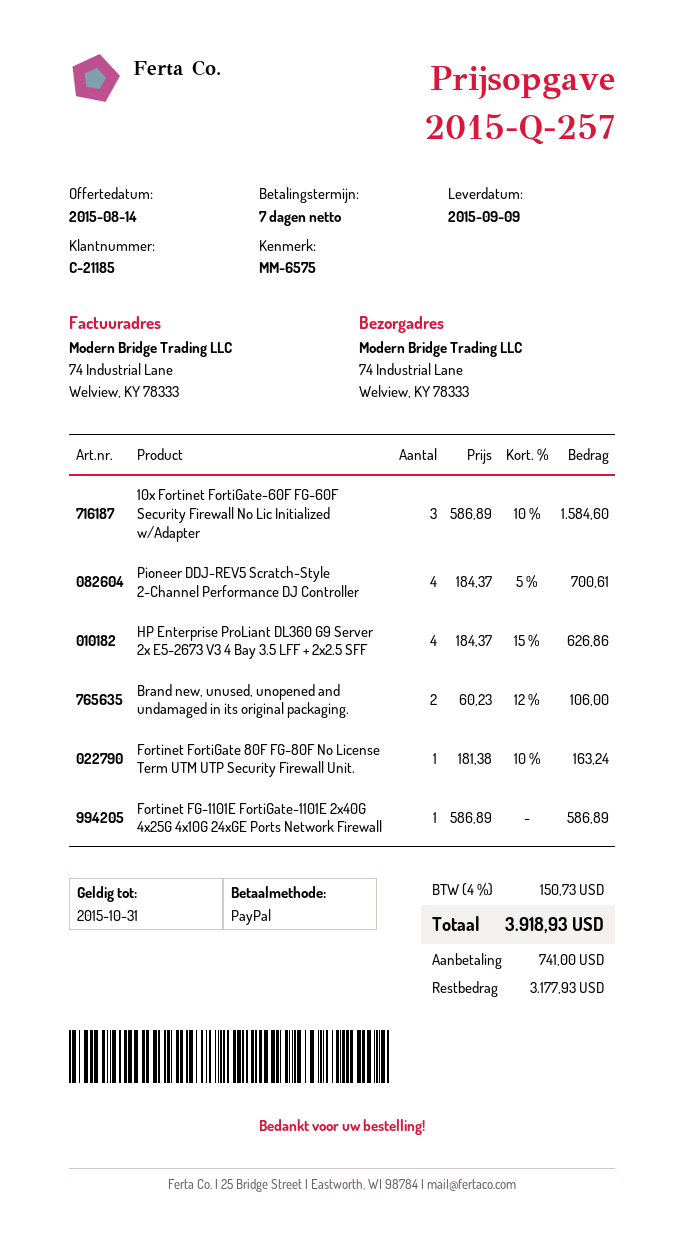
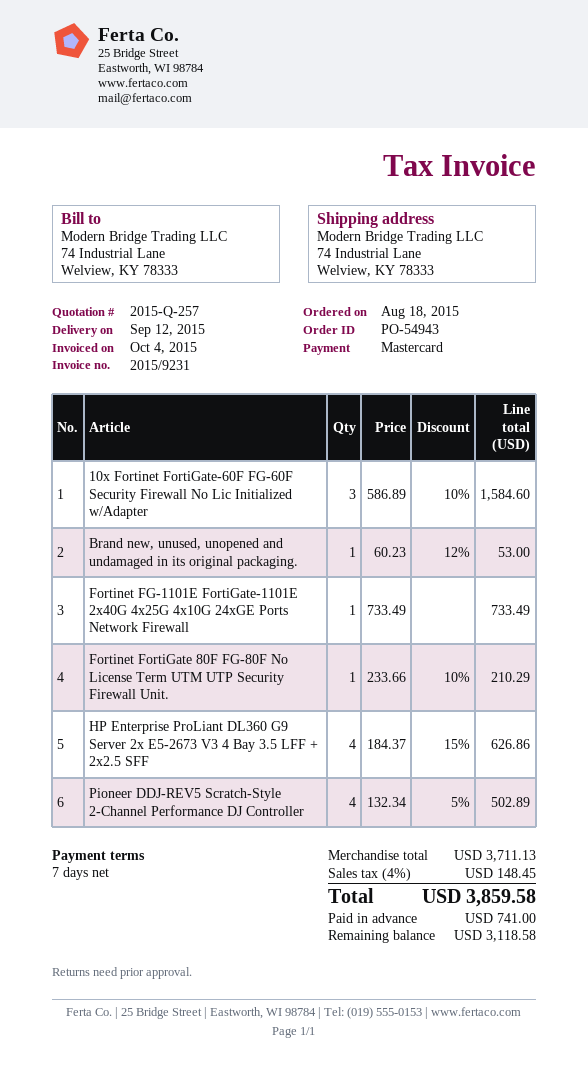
delivery date: 2015-09-09 -> 2015-09-12
payment method: PayPal -> Mastercard
Pioneer DDJ-REV5 Scratch-Style 2-Channel Performance DJ Controller: 4 x 184.37 - 5% = 700.61 -> 4 x 132.34 - 5% = 502.89
Brand new, unused, unopened and undamaged in its original packaging.: 2 x 60.23 - 12% = 106.00 -> 1 x 60.23 - 12% = 53.00
Fortinet FortiGate 80F FG-80F No License Term UTM UTP Security Firewall Unit.: 1 x 181.38 - 10% = 163.24 -> 1 x 233.66 - 10% = 210.29
Fortinet FG-1101E FortiGate-1101E 2x40G 4x25G 4x10G 24xGE Ports Network Firewall: 1 x 586.89 = 586.89 -> 1 x 733.49 = 733.49
tax: 4% = 150.73 -> 4% = 148.45
total: 3918.93 -> 3859.58
balance: 3177.93 -> 3118.58

